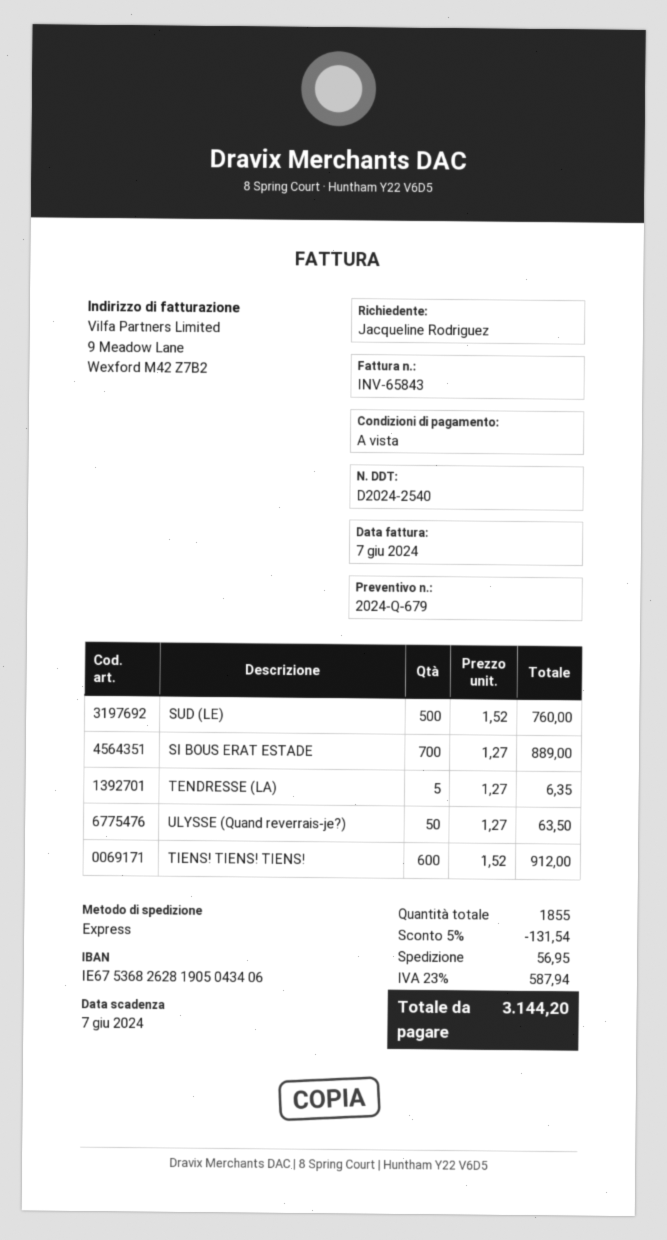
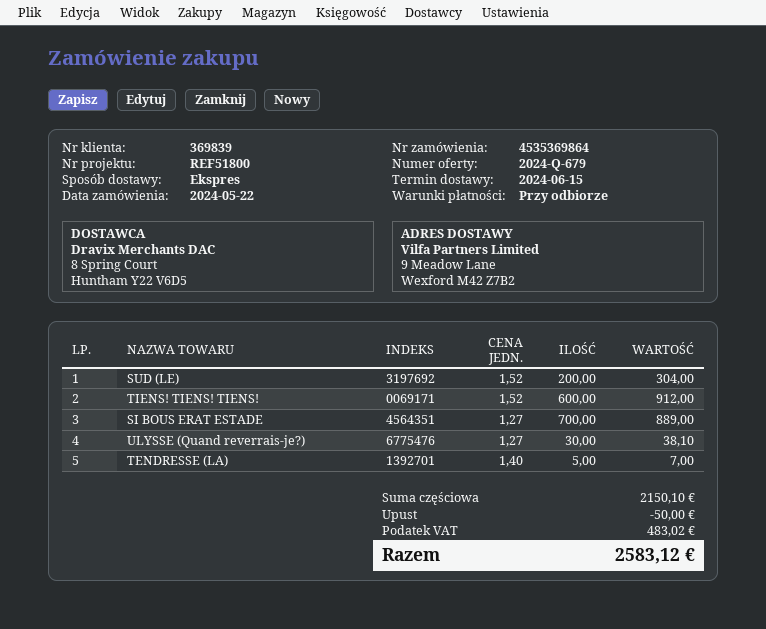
SUD (LE): 500 x 1.52 = 760.00 -> 200 x 1.52 = 304.00
TENDRESSE (LA): 5 x 1.27 = 6.35 -> 5 x 1.40 = 7.00
ULYSSE (Quand reverrais-je?): 50 x 1.27 = 63.50 -> 30 x 1.27 = 38.10
discount: 131.54 -> 50.00
shipping: 56.95 -> none
tax: 587.94 -> 483.02
total: 3144.20 -> 2583.12

